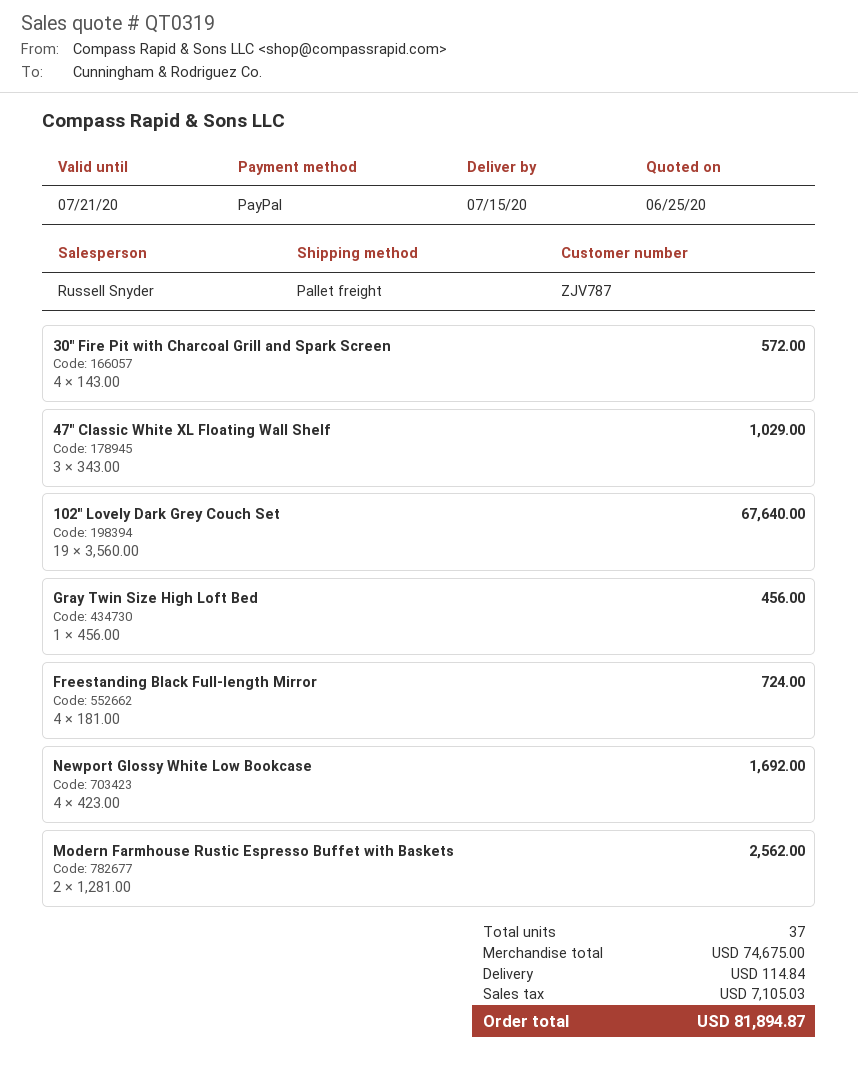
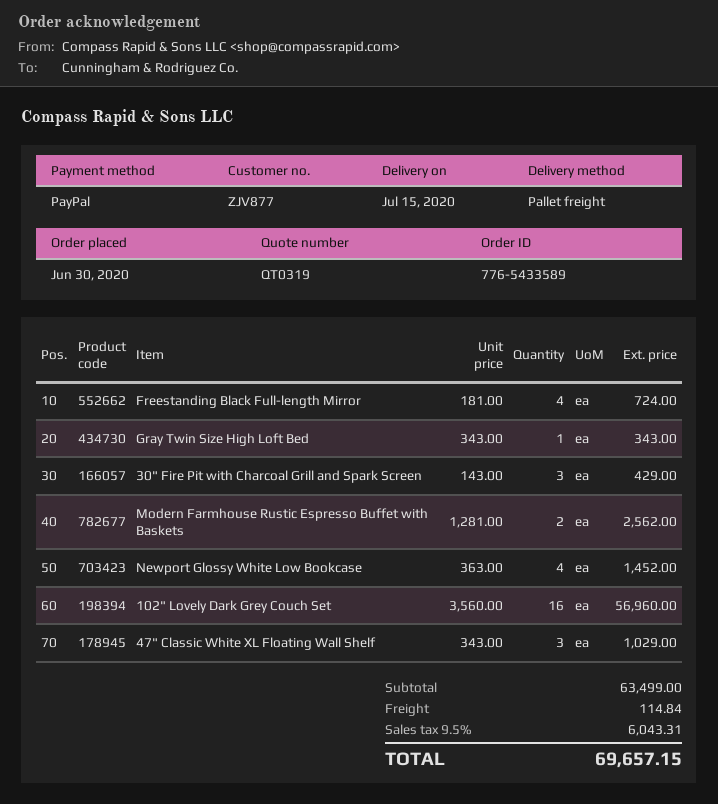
customer number: ZJV787 -> ZJV877
30" Fire Pit with Charcoal Grill and Spark Screen: 4 x 143.00 = 572.00 -> 3 x 143.00 = 429.00
102" Lovely Dark Grey Couch Set: 19 x 3560.00 = 67640.00 -> 16 x 3560.00 = 56960.00
Gray Twin Size High Loft Bed: 1 x 456.00 = 456.00 -> 1 x 343.00 = 343.00
Newport Glossy White Low Bookcase: 4 x 423.00 = 1692.00 -> 4 x 363.00 = 1452.00
subtotal: 74675.00 -> 63499.00
tax: 7105.03 -> 6043.31
total: 81894.87 -> 69657.15

